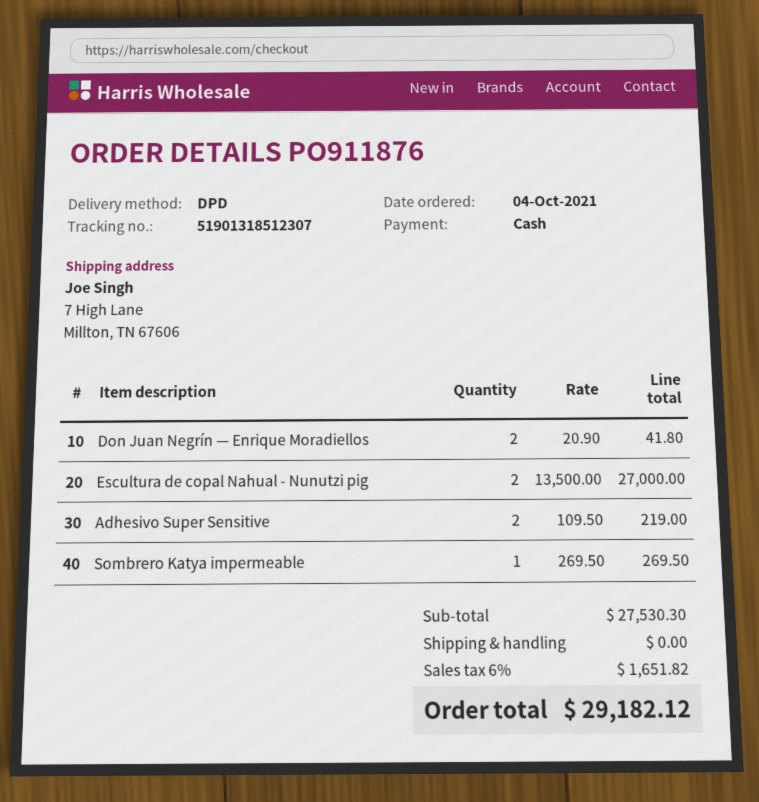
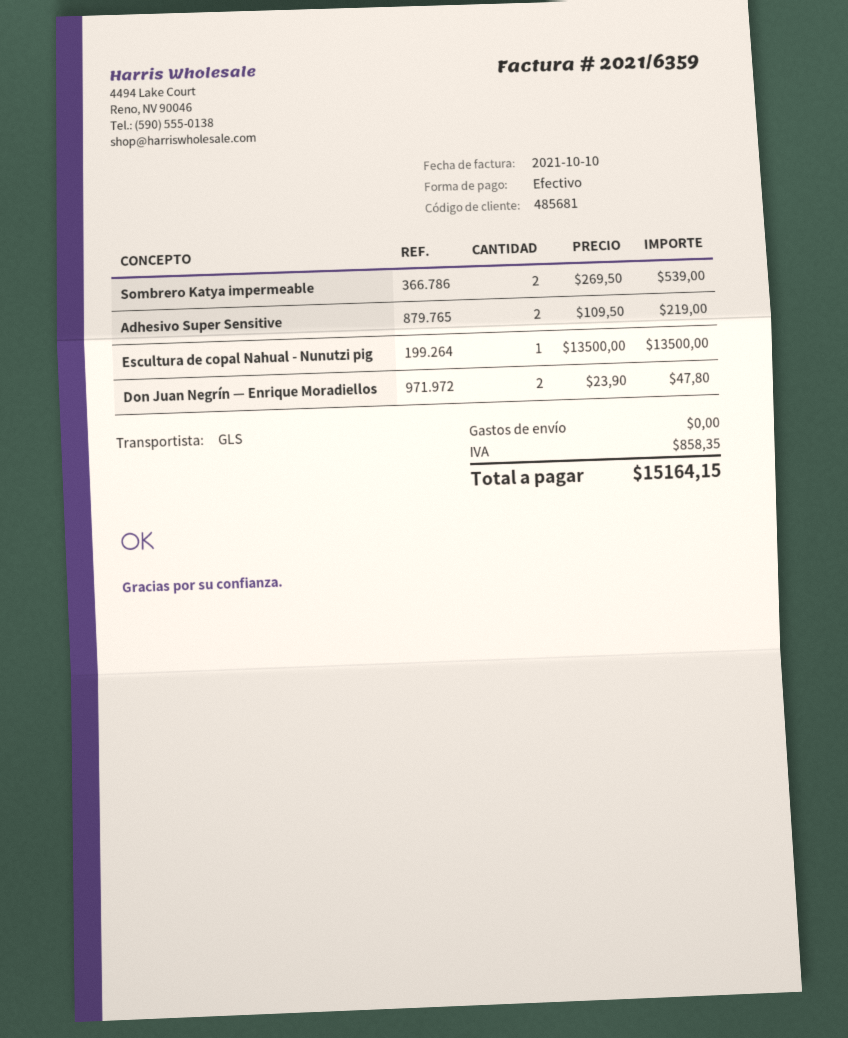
shipping method: DPD -> GLS
Don Juan Negrín — Enrique Moradiellos: 2 x 20.90 = 41.80 -> 2 x 23.90 = 47.80
Escultura de copal Nahual - Nunutzi pig: 2 x 13500.00 = 27000.00 -> 1 x 13500.00 = 13500.00
Sombrero Katya impermeable: 1 x 269.50 = 269.50 -> 2 x 269.50 = 539.00
tax: 1651.82 -> 858.35
total: 29182.12 -> 15164.15

